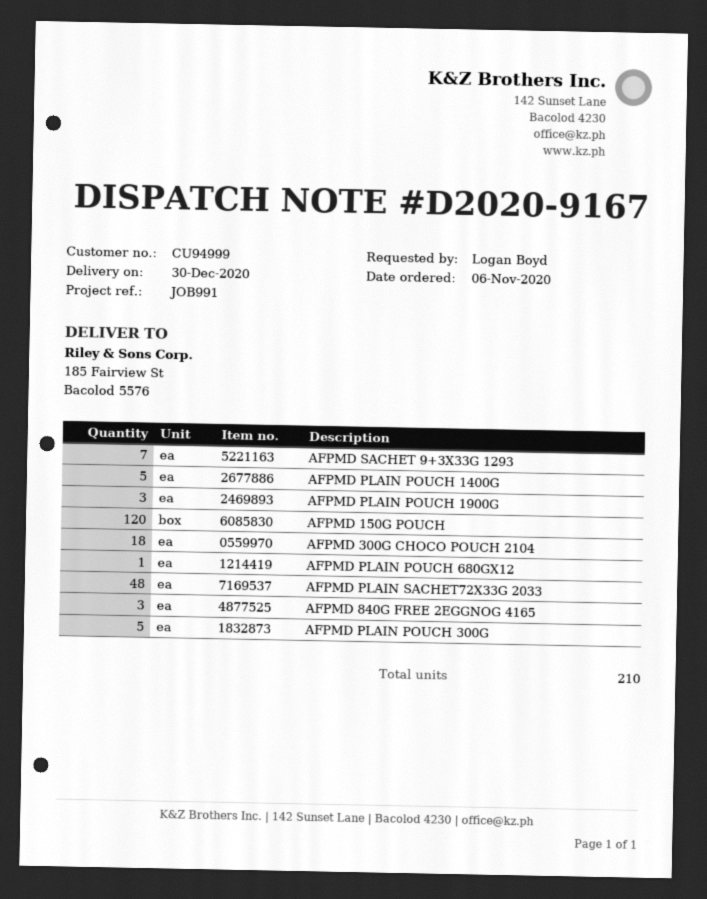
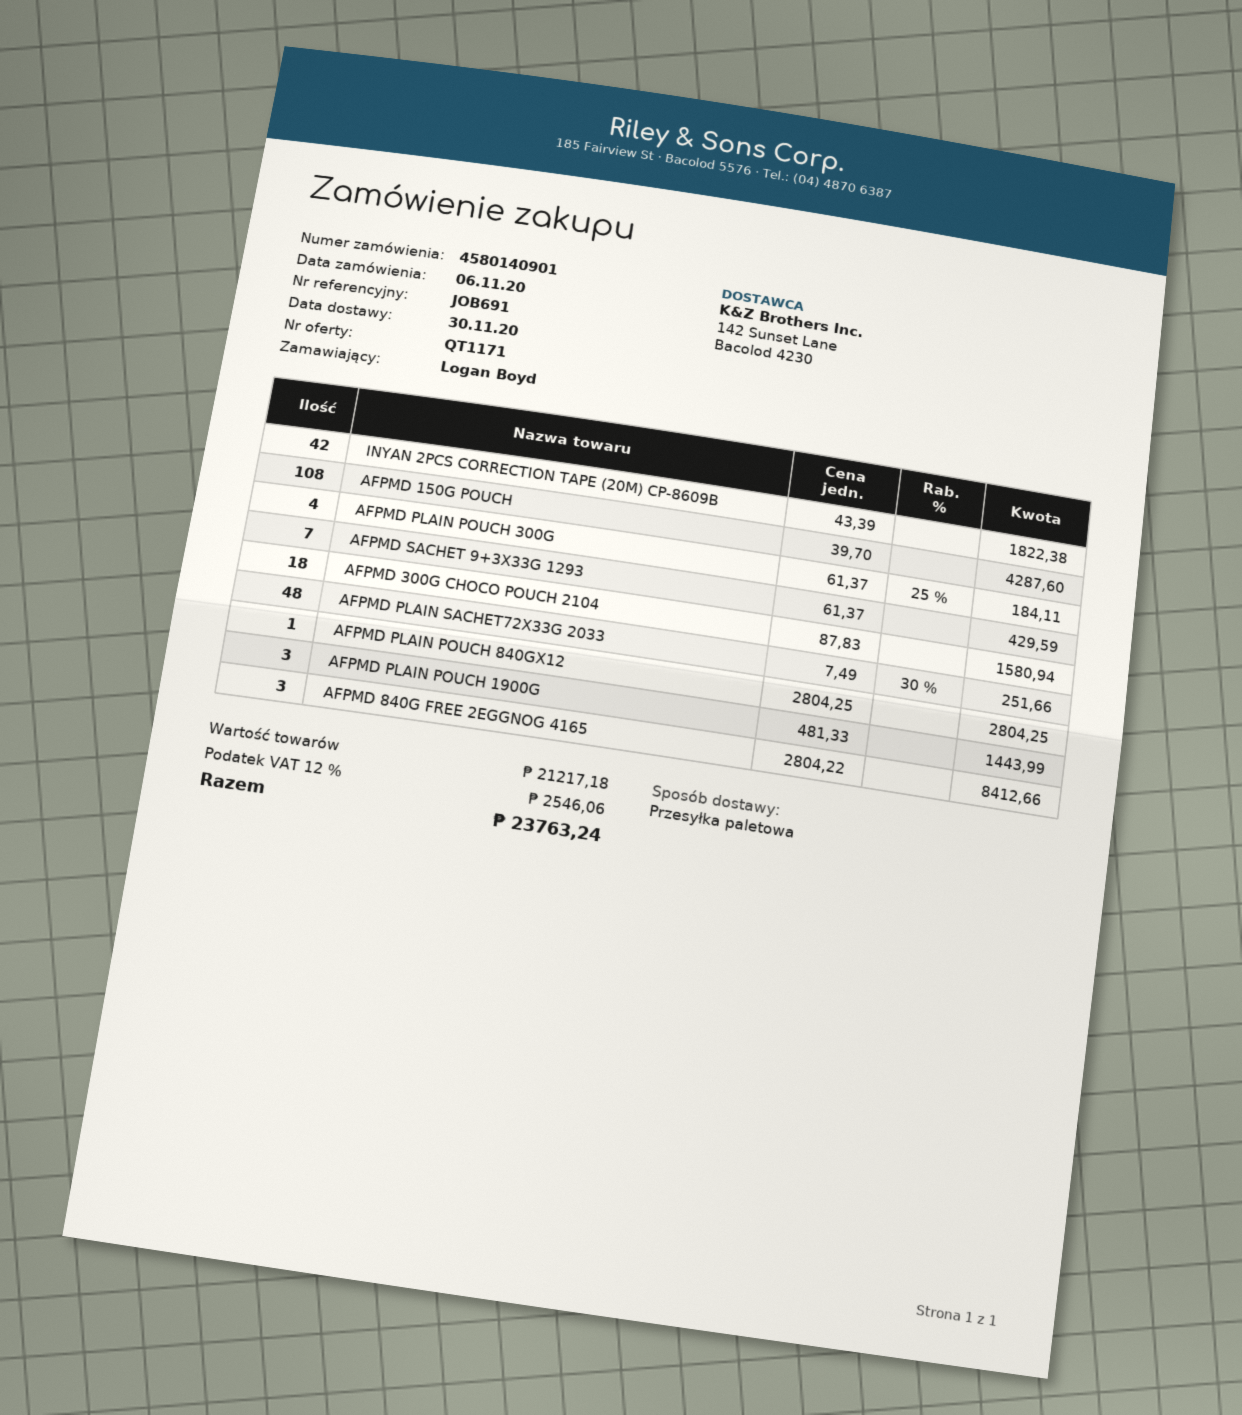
delivery date: 2020-12-30 -> 2020-11-30
reference: JOB991 -> JOB691
AFPMD PLAIN POUCH 1400G: 5 -> none
AFPMD 150G POUCH: 120 -> 108
AFPMD PLAIN POUCH 680GX12: 1 -> none
AFPMD PLAIN POUCH 300G: 5 -> 4
INYAN 2PCS CORRECTION TAPE (20M) CP-8609B: none -> 42
AFPMD PLAIN POUCH 840GX12: none -> 1

